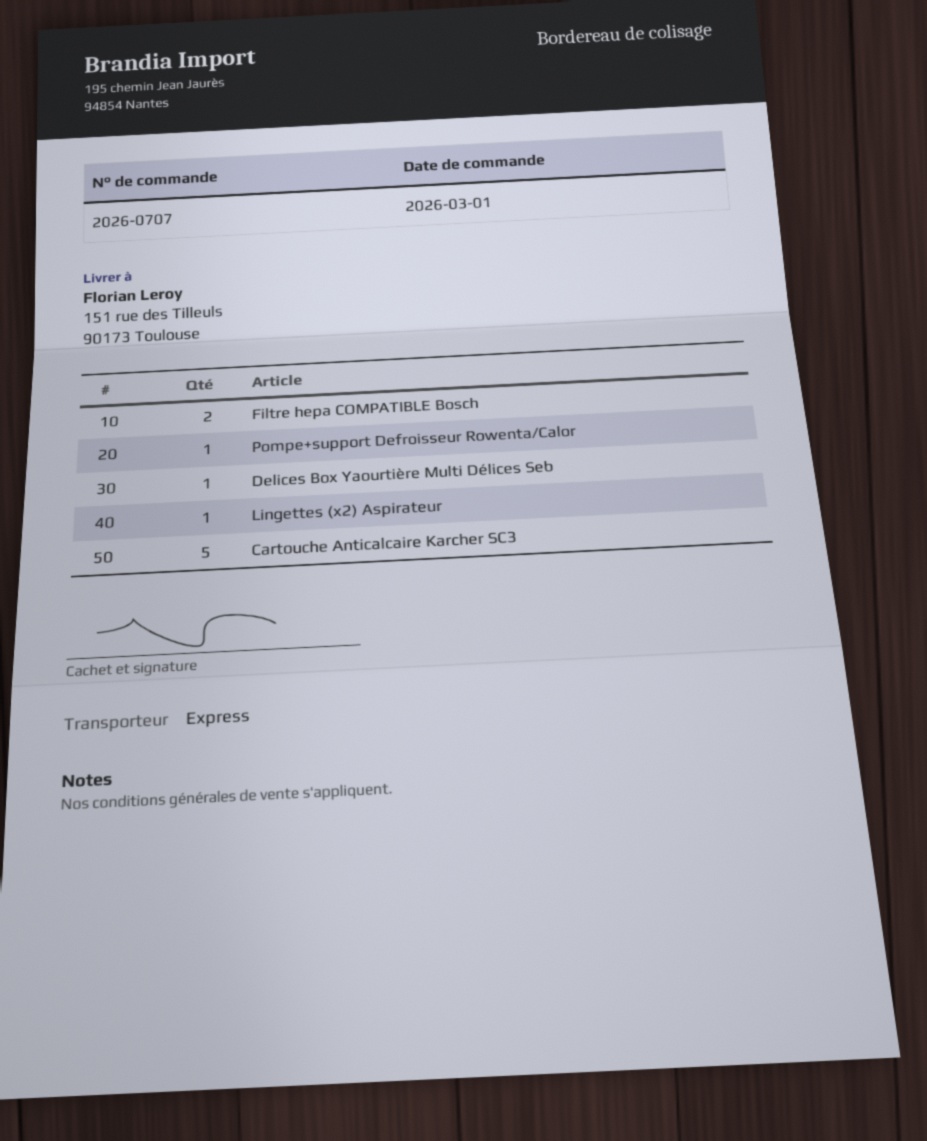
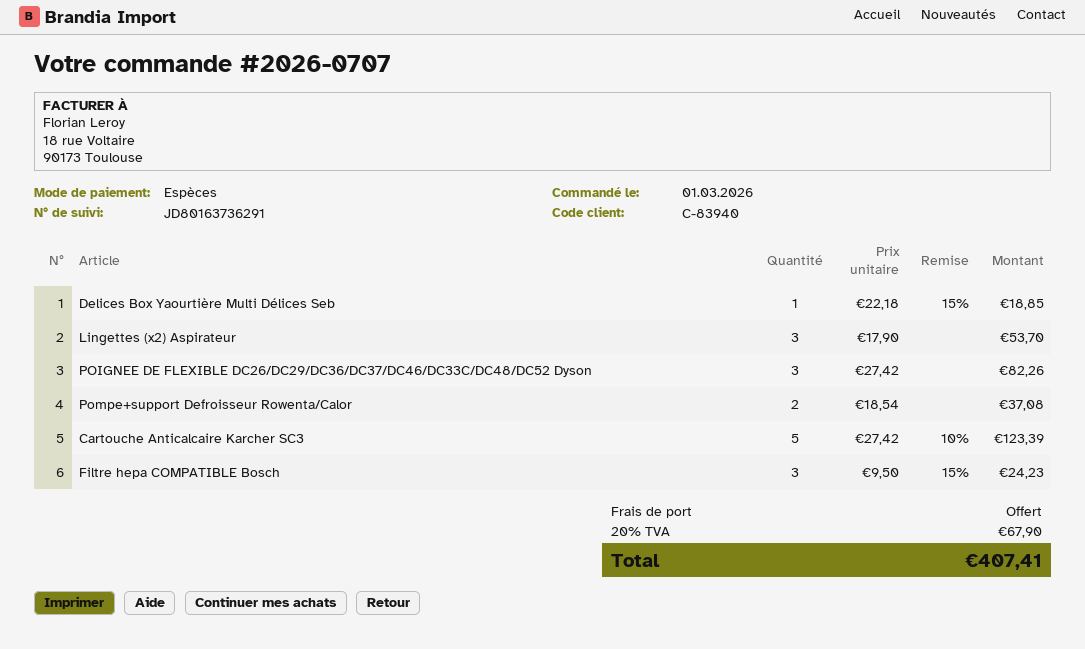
Filtre hepa COMPATIBLE Bosch: 2 -> 3
Pompe+support Defroisseur Rowenta/Calor: 1 -> 2
Lingettes (x2) Aspirateur: 1 -> 3
POIGNEE DE FLEXIBLE DC26/DC29/DC36/DC37/DC46/DC33C/DC48/DC52 Dyson: none -> 3

